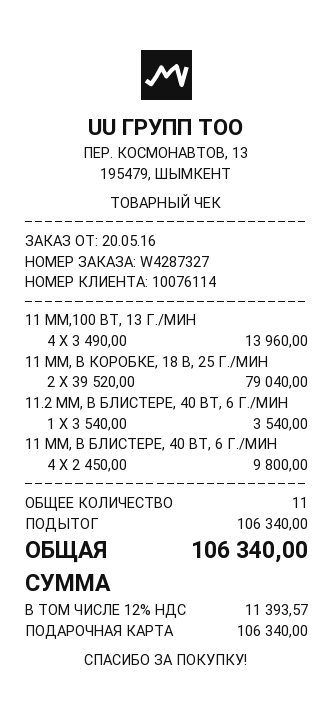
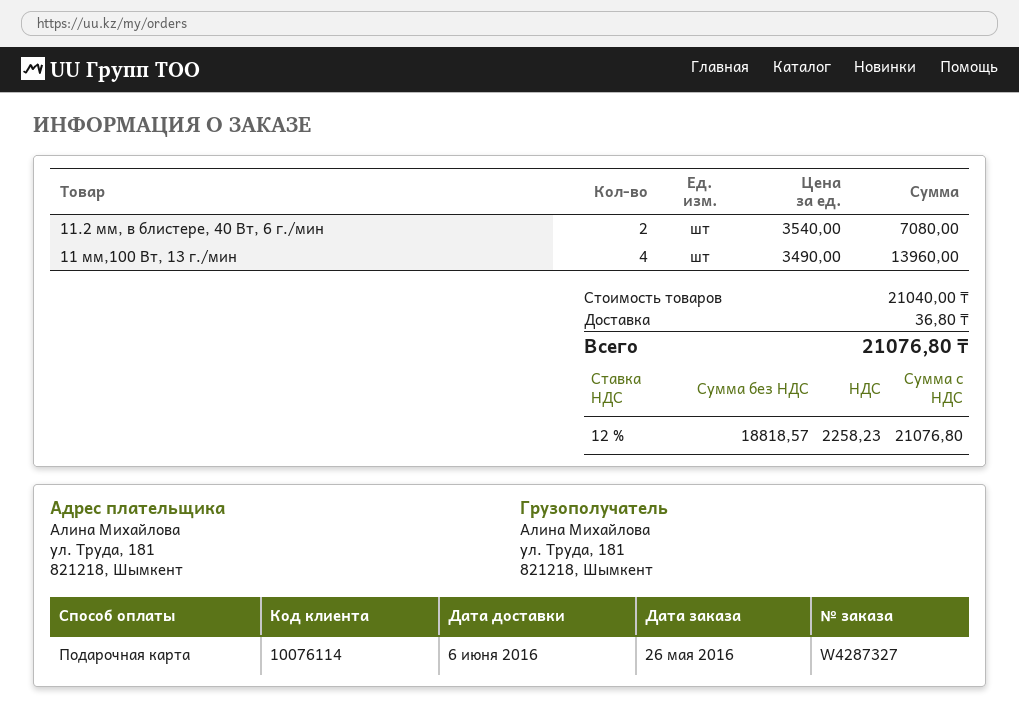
order date: 2016-05-20 -> 2016-05-26
11 ММ, В КОРОБКЕ, 18 В, 25 Г./МИН: 2 x 39520.00 = 79040.00 -> none
11.2 ММ, В БЛИСТЕРЕ, 40 ВТ, 6 Г./МИН: 1 x 3540.00 = 3540.00 -> 2 x 3540.00 = 7080.00
11 ММ, В БЛИСТЕРЕ, 40 ВТ, 6 Г./МИН: 4 x 2450.00 = 9800.00 -> none
subtotal: 106340.00 -> 21040.00
shipping: none -> 36.80
tax: 12% = 11393.57 -> 12% = 2258.23
total: 106340.00 -> 21076.80

